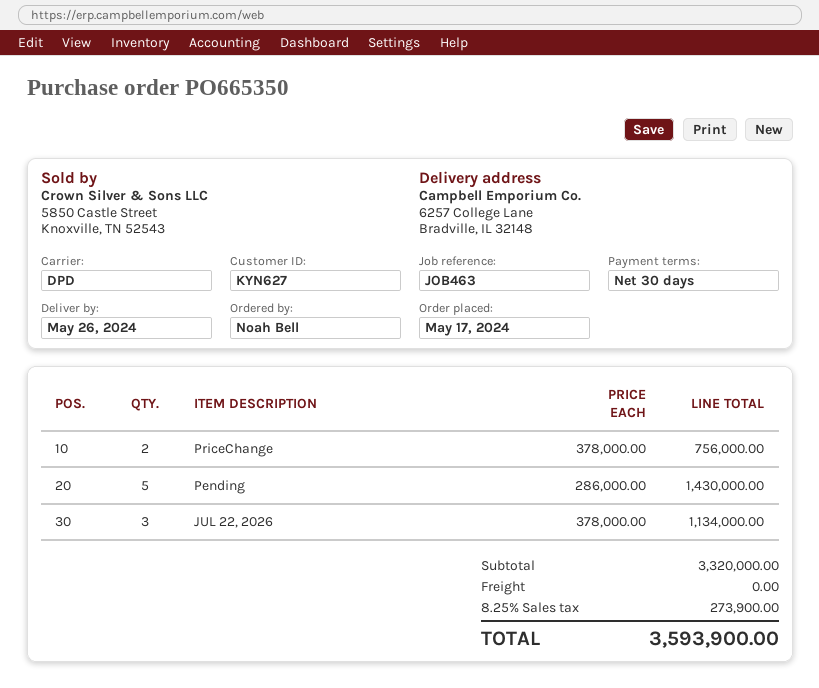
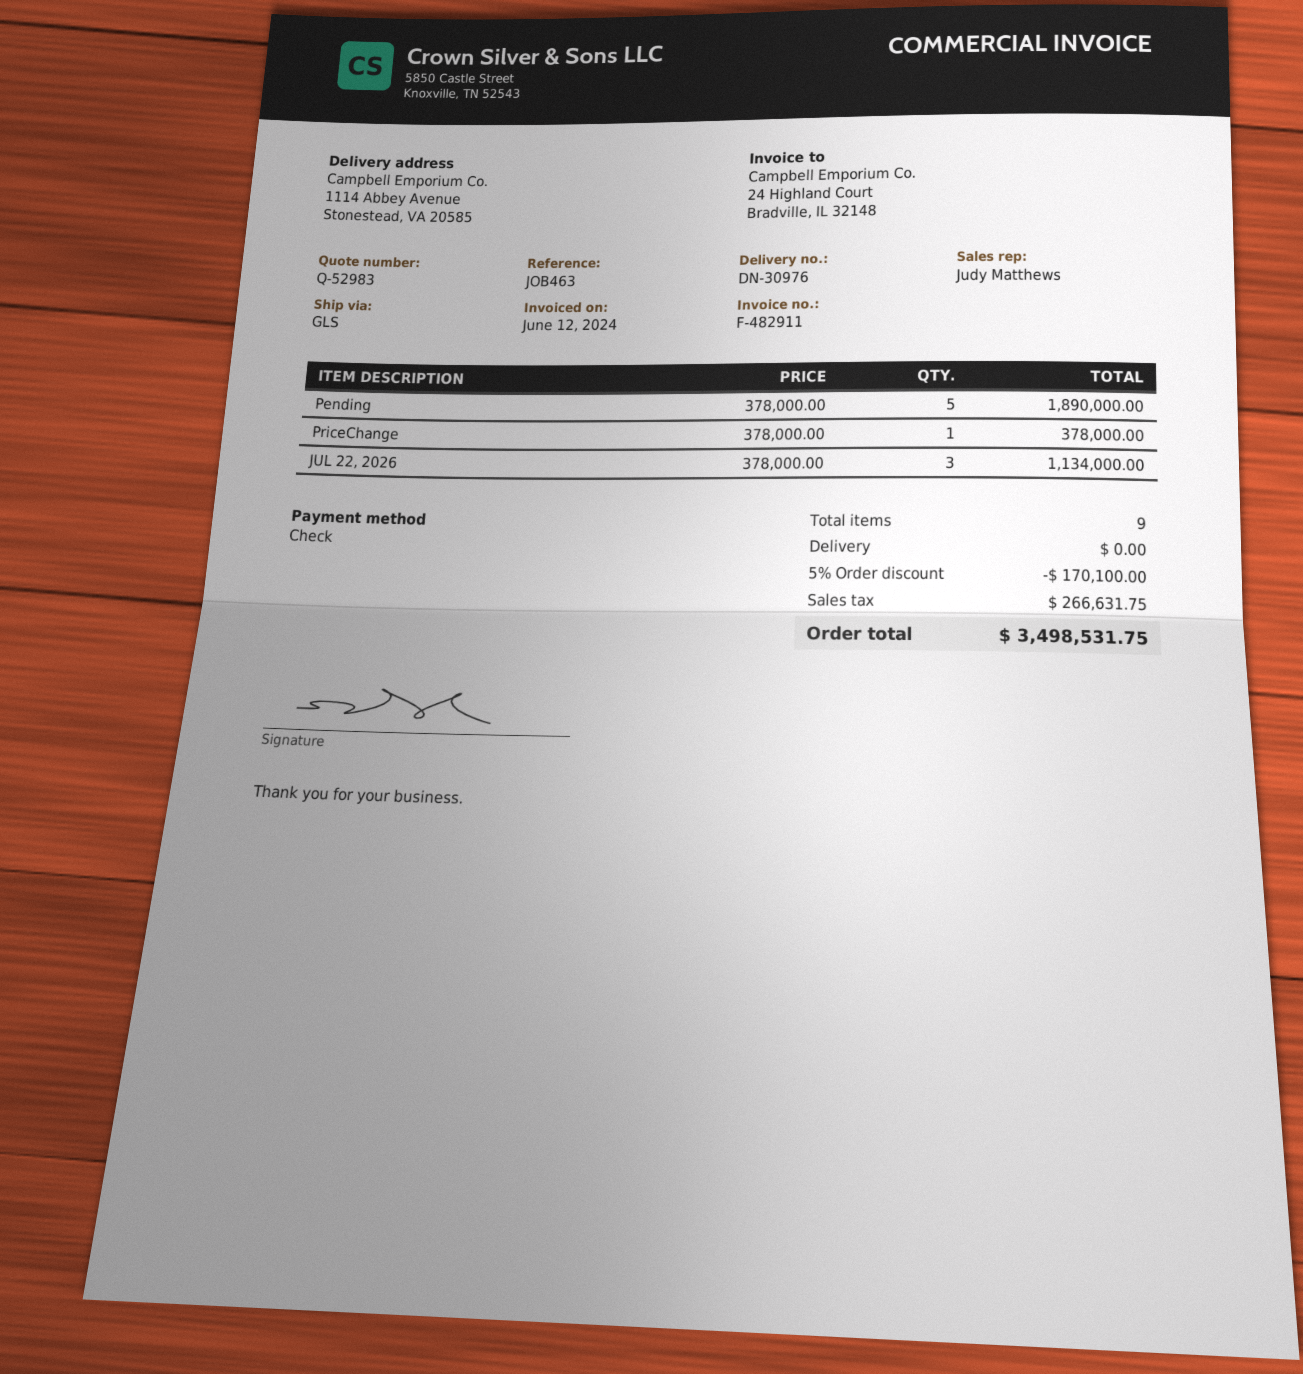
shipping method: DPD -> GLS
ship to: 6257 College Lane, Bradville, IL 32148 -> 1114 Abbey Avenue, Stonestead, VA 20585
PriceChange: 2 x 378000.00 = 756000.00 -> 1 x 378000.00 = 378000.00
Pending: 5 x 286000.00 = 1430000.00 -> 5 x 378000.00 = 1890000.00
discount: none -> 5% = 170100.00
tax: 273900.00 -> 266631.75
total: 3593900.00 -> 3498531.75

